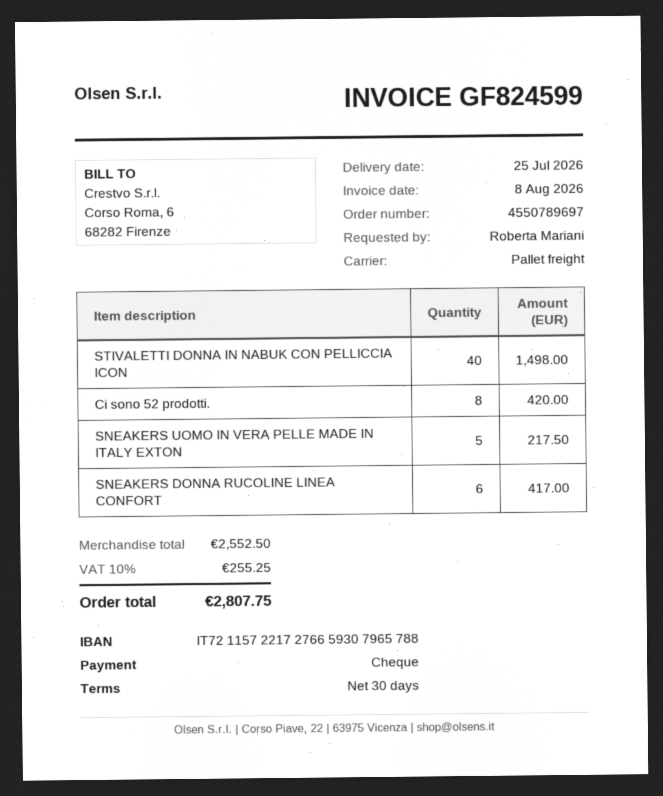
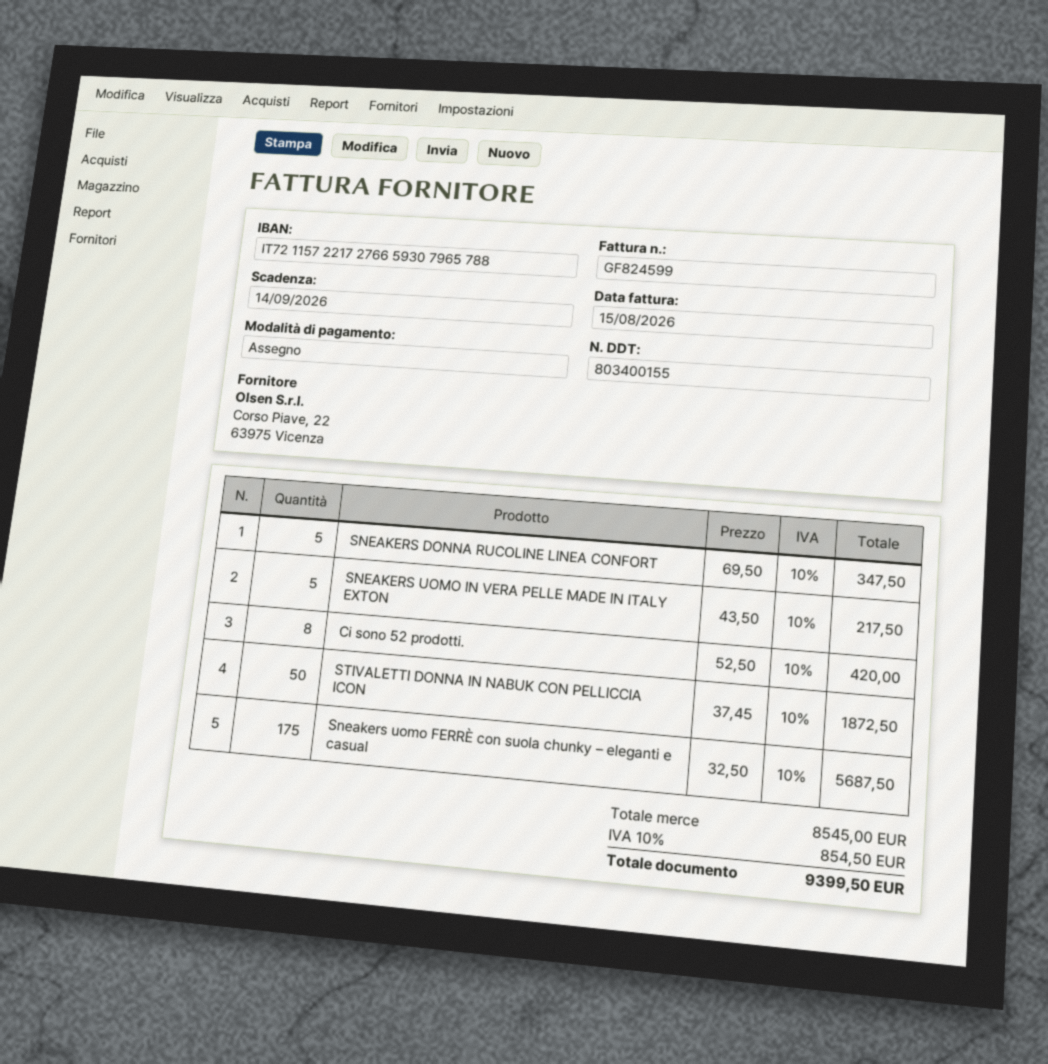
invoice date: 2026-08-08 -> 2026-08-15
STIVALETTI DONNA IN NABUK CON PELLICCIA ICON: 40 for 1498.00 -> 50 for 1872.50
SNEAKERS DONNA RUCOLINE LINEA CONFORT: 6 for 417.00 -> 5 for 347.50
Sneakers uomo FERRÈ con suola chunky – eleganti e casual: none -> 175 for 5687.50
subtotal: 2552.50 -> 8545.00
tax: 10% = 255.25 -> 10% = 854.50
total: 2807.75 -> 9399.50

